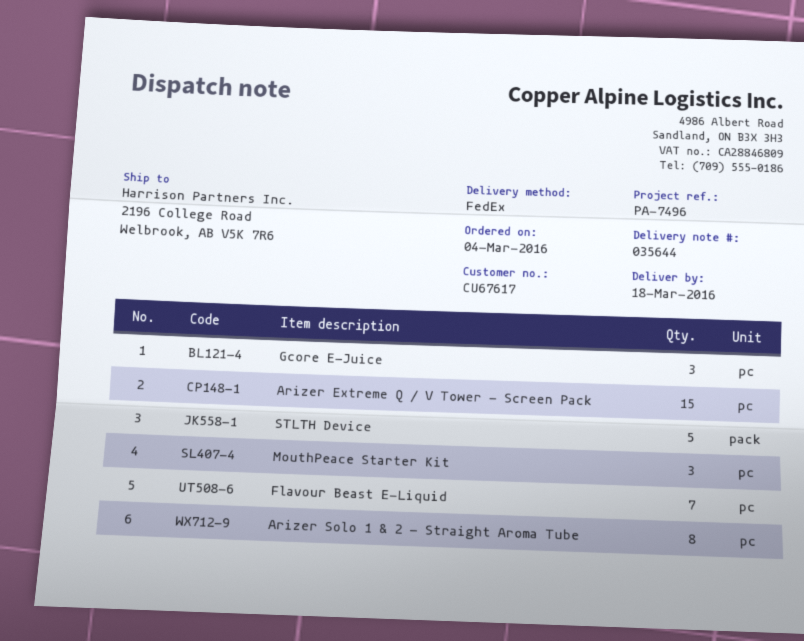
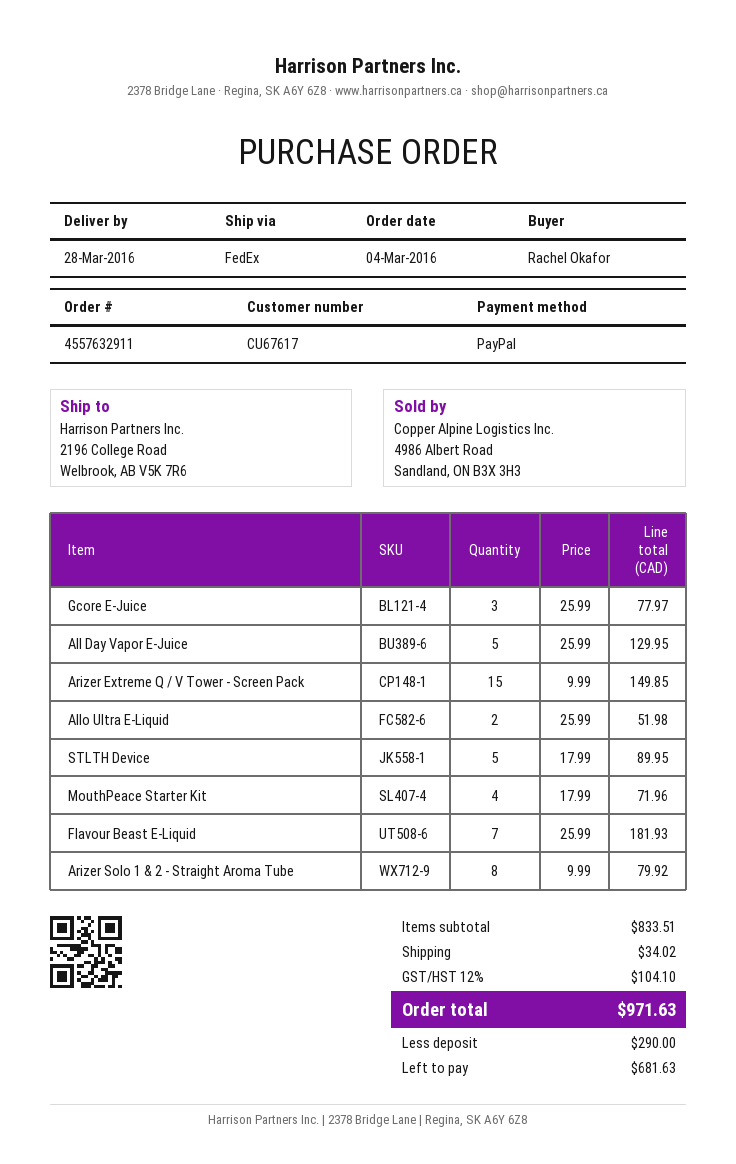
delivery date: 2016-03-18 -> 2016-03-28
MouthPeace Starter Kit: 3 -> 4
All Day Vapor E-Juice: none -> 5
Allo Ultra E-Liquid: none -> 2

